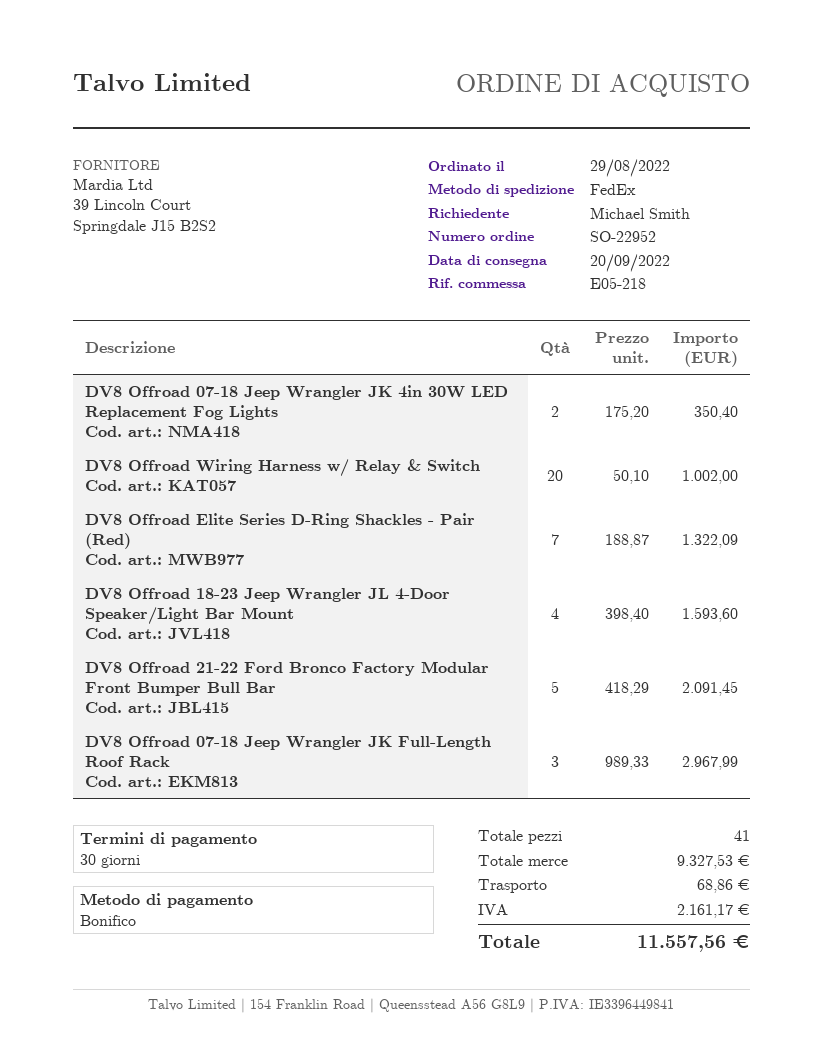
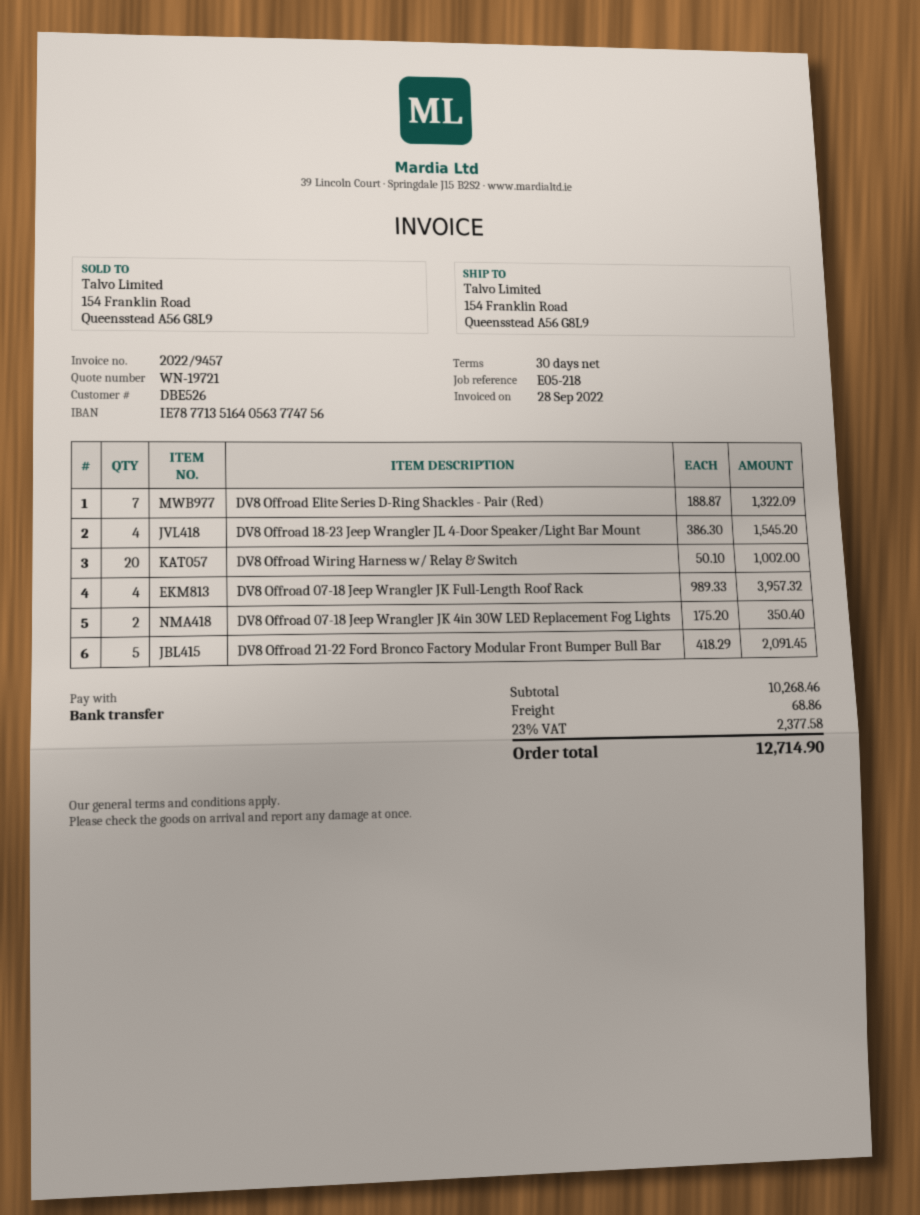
DV8 Offroad 18-23 Jeep Wrangler JL 4-Door Speaker/Light Bar Mount: 4 x 398.40 = 1593.60 -> 4 x 386.30 = 1545.20
DV8 Offroad 07-18 Jeep Wrangler JK Full-Length Roof Rack: 3 x 989.33 = 2967.99 -> 4 x 989.33 = 3957.32
subtotal: 9327.53 -> 10268.46
tax: 2161.17 -> 2377.58
total: 11557.56 -> 12714.90

